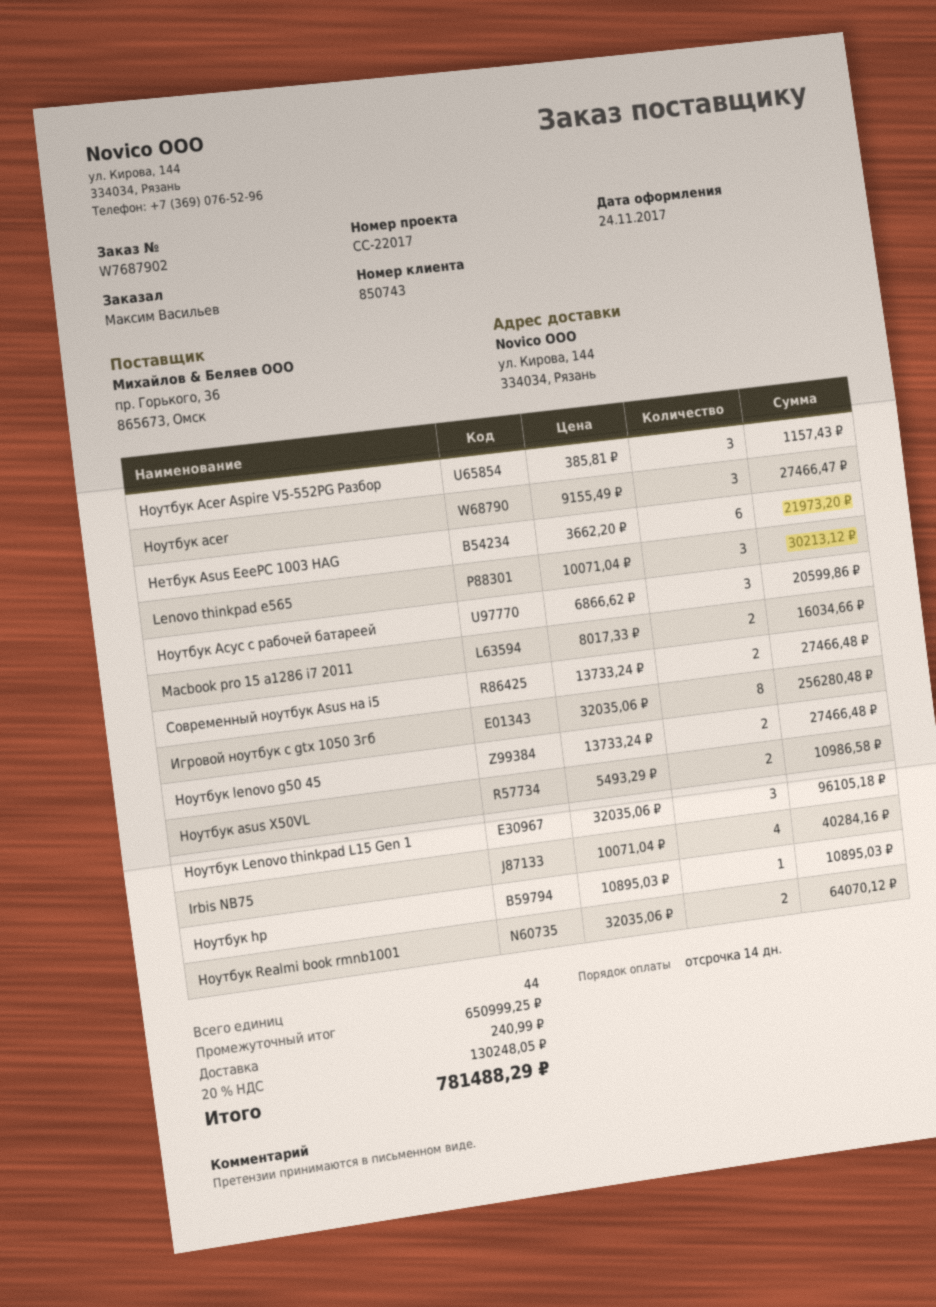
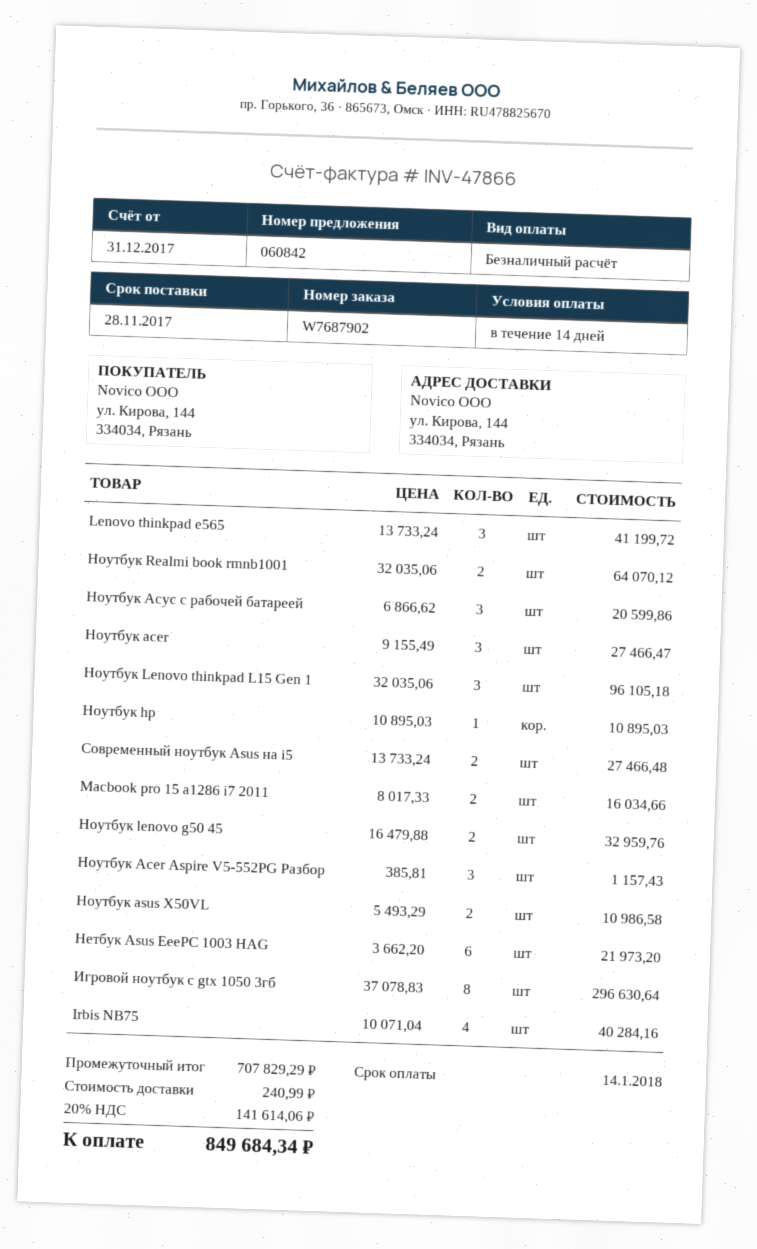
Lenovo thinkpad e565: 3 x 10071.04 = 30213.12 -> 3 x 13733.24 = 41199.72
Игровой ноутбук c gtx 1050 3гб: 8 x 32035.06 = 256280.48 -> 8 x 37078.83 = 296630.64
Ноутбук lenovo g50 45: 2 x 13733.24 = 27466.48 -> 2 x 16479.88 = 32959.76
subtotal: 650999.25 -> 707829.29
tax: 20% = 130248.05 -> 20% = 141614.06
total: 781488.29 -> 849684.34

